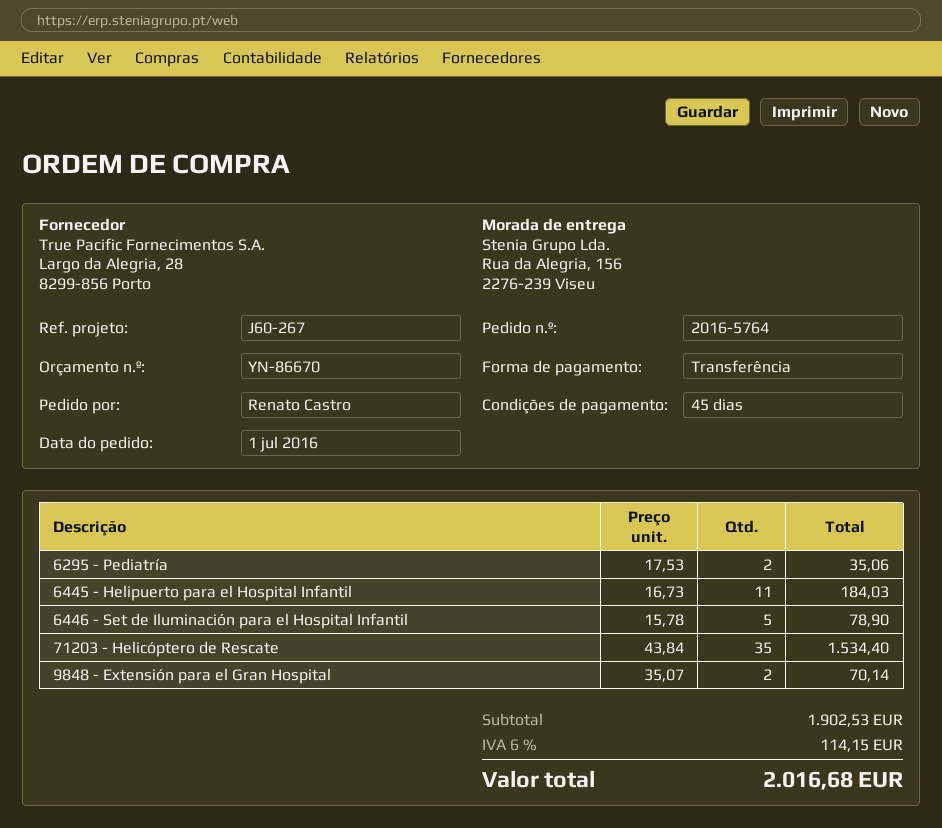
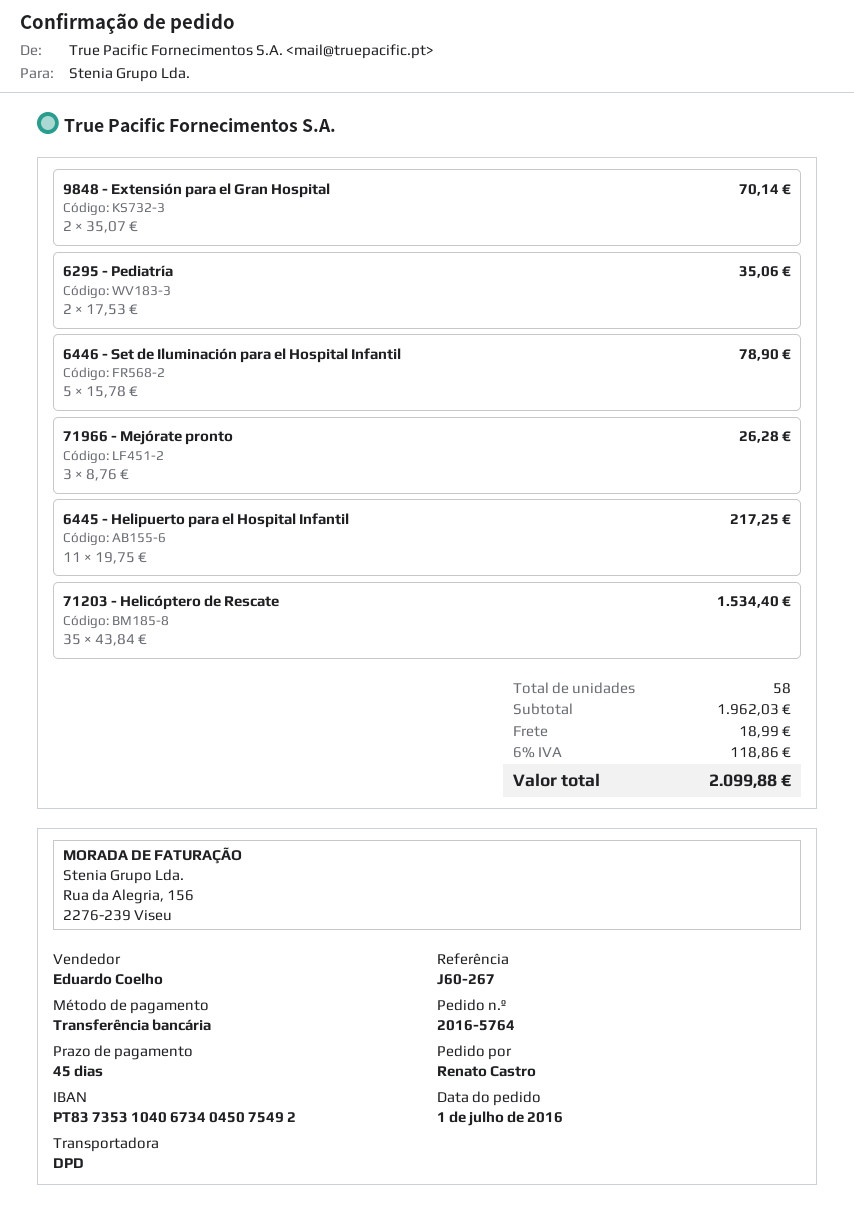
6445 - Helipuerto para el Hospital Infantil: 11 x 16.73 = 184.03 -> 11 x 19.75 = 217.25
71966 - Mejórate pronto: none -> 3 x 8.76 = 26.28
subtotal: 1902.53 -> 1962.03
shipping: none -> 18.99
tax: 6% = 114.15 -> 6% = 118.86
total: 2016.68 -> 2099.88

